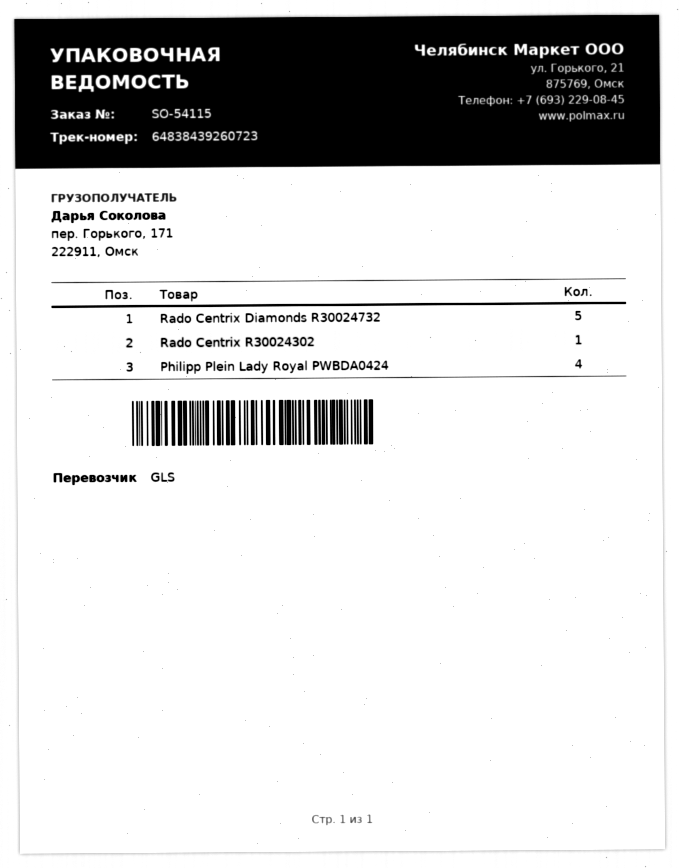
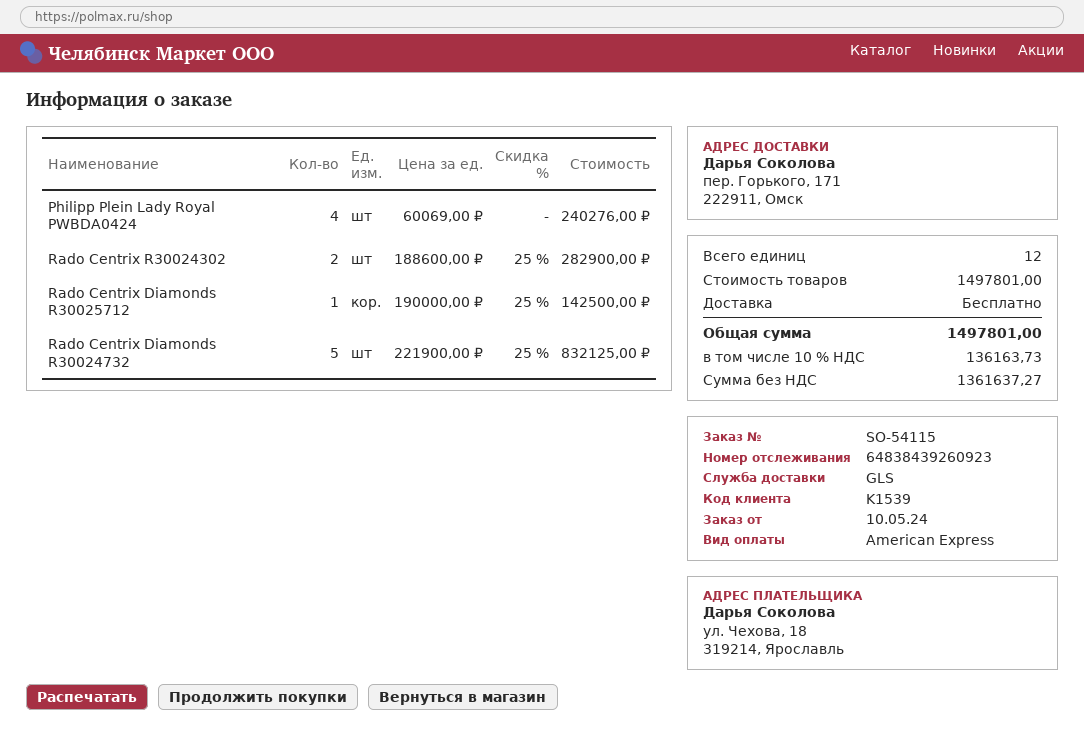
tracking number: 64838439260723 -> 64838439260923
Rado Centrix R30024302: 1 -> 2
Rado Centrix Diamonds R30025712: none -> 1

